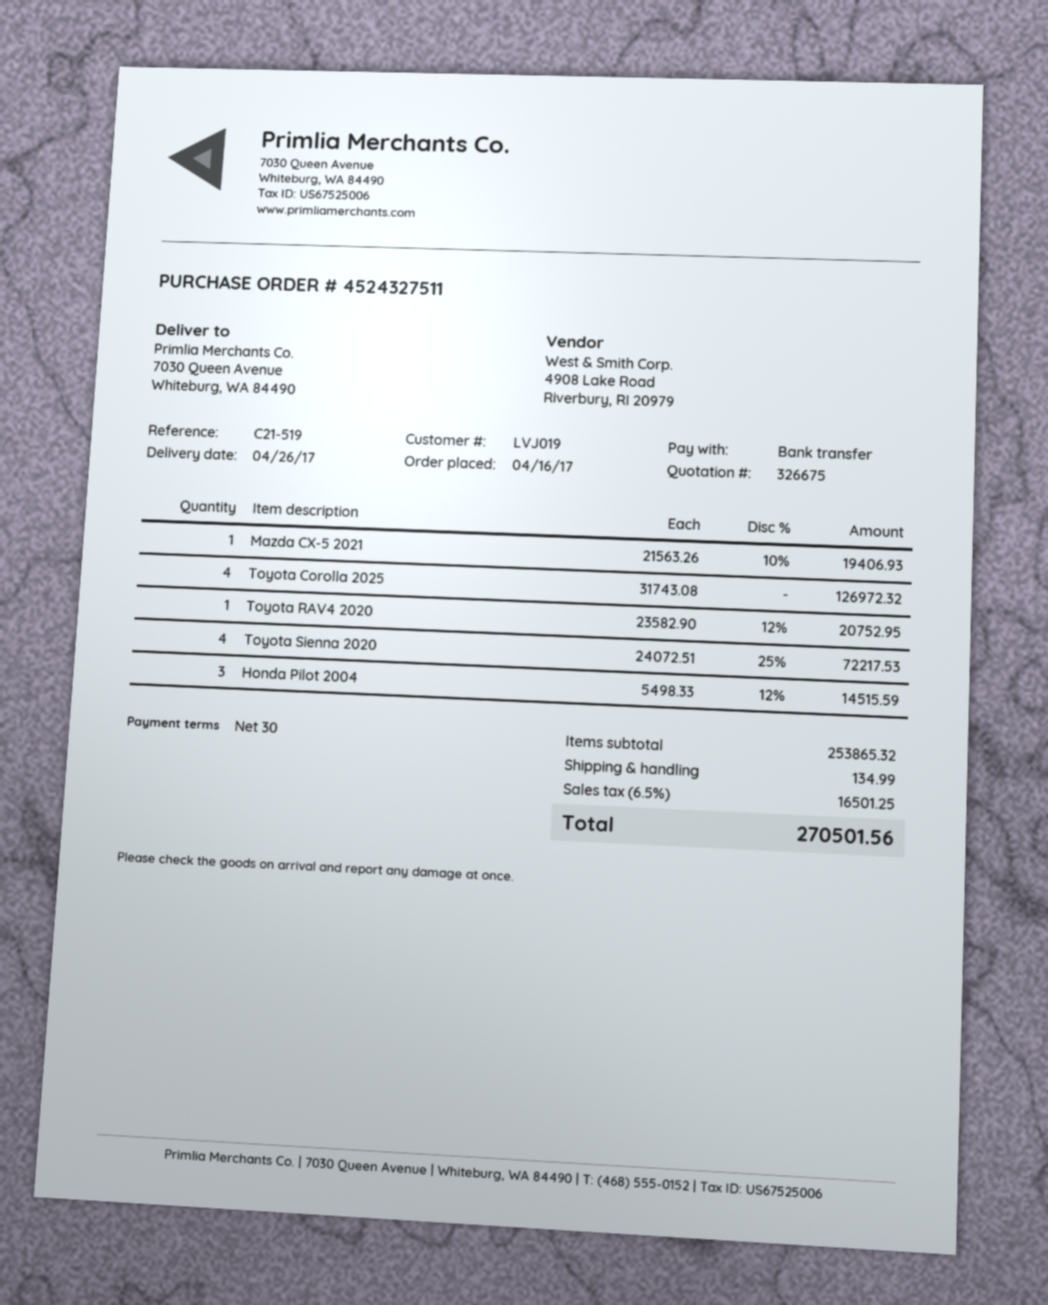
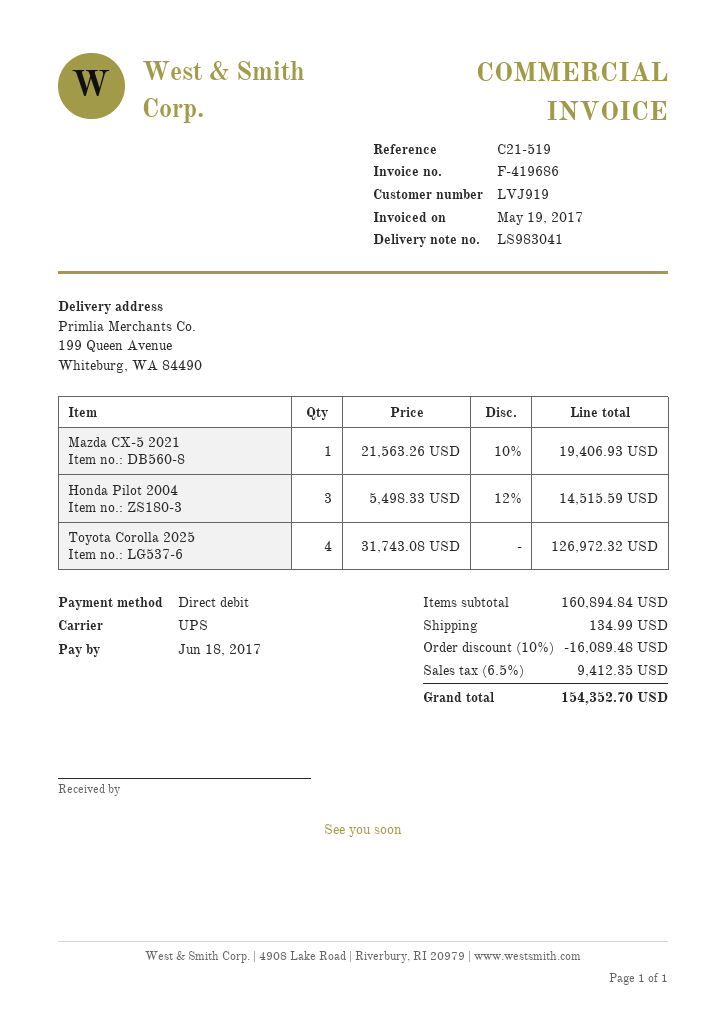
customer number: LVJ019 -> LVJ919
payment method: bank transfer -> direct debit
ship to: 7030 Queen Avenue, Whiteburg, WA 84490 -> 199 Queen Avenue, Whiteburg, WA 84490
Toyota RAV4 2020: 1 x 23582.90 - 12% = 20752.95 -> none
Toyota Sienna 2020: 4 x 24072.51 - 25% = 72217.53 -> none
subtotal: 253865.32 -> 160894.84
discount: none -> 10% = 16089.48
tax: 6.5% = 16501.25 -> 6.5% = 9412.35
total: 270501.56 -> 154352.70

